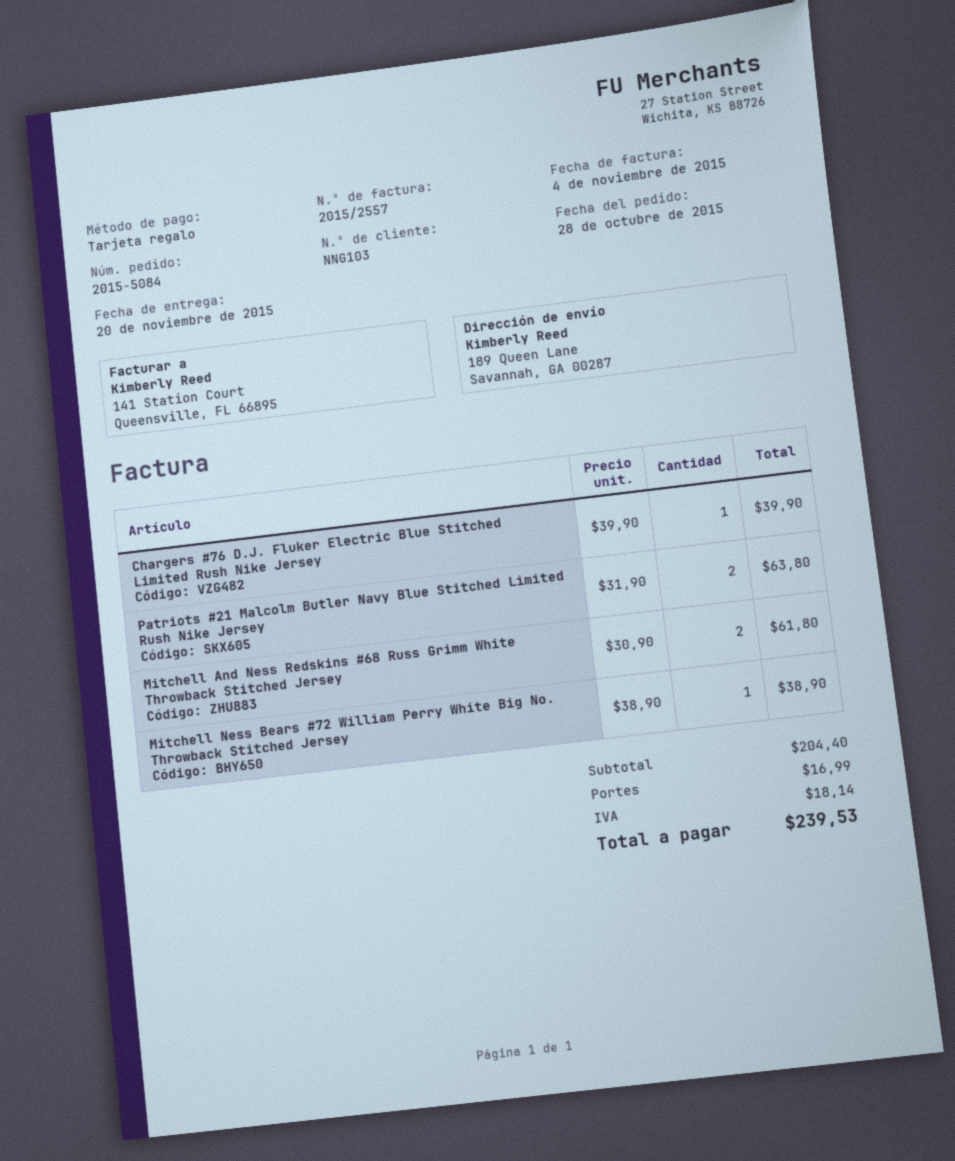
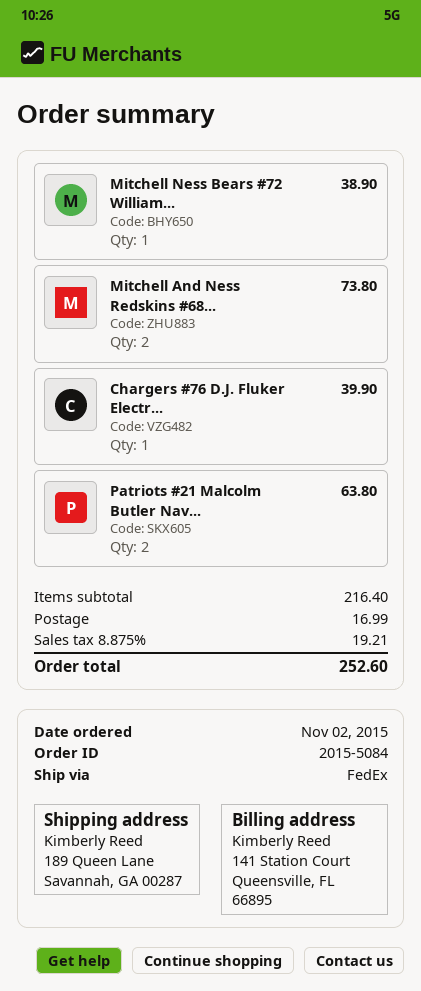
order date: 2015-10-28 -> 2015-11-02
Mitchell And Ness Redskins #68 Russ Grimm White Throwback Stitched Jersey: 2 for 61.80 -> 2 for 73.80
subtotal: 204.40 -> 216.40
tax: 18.14 -> 19.21
total: 239.53 -> 252.60

